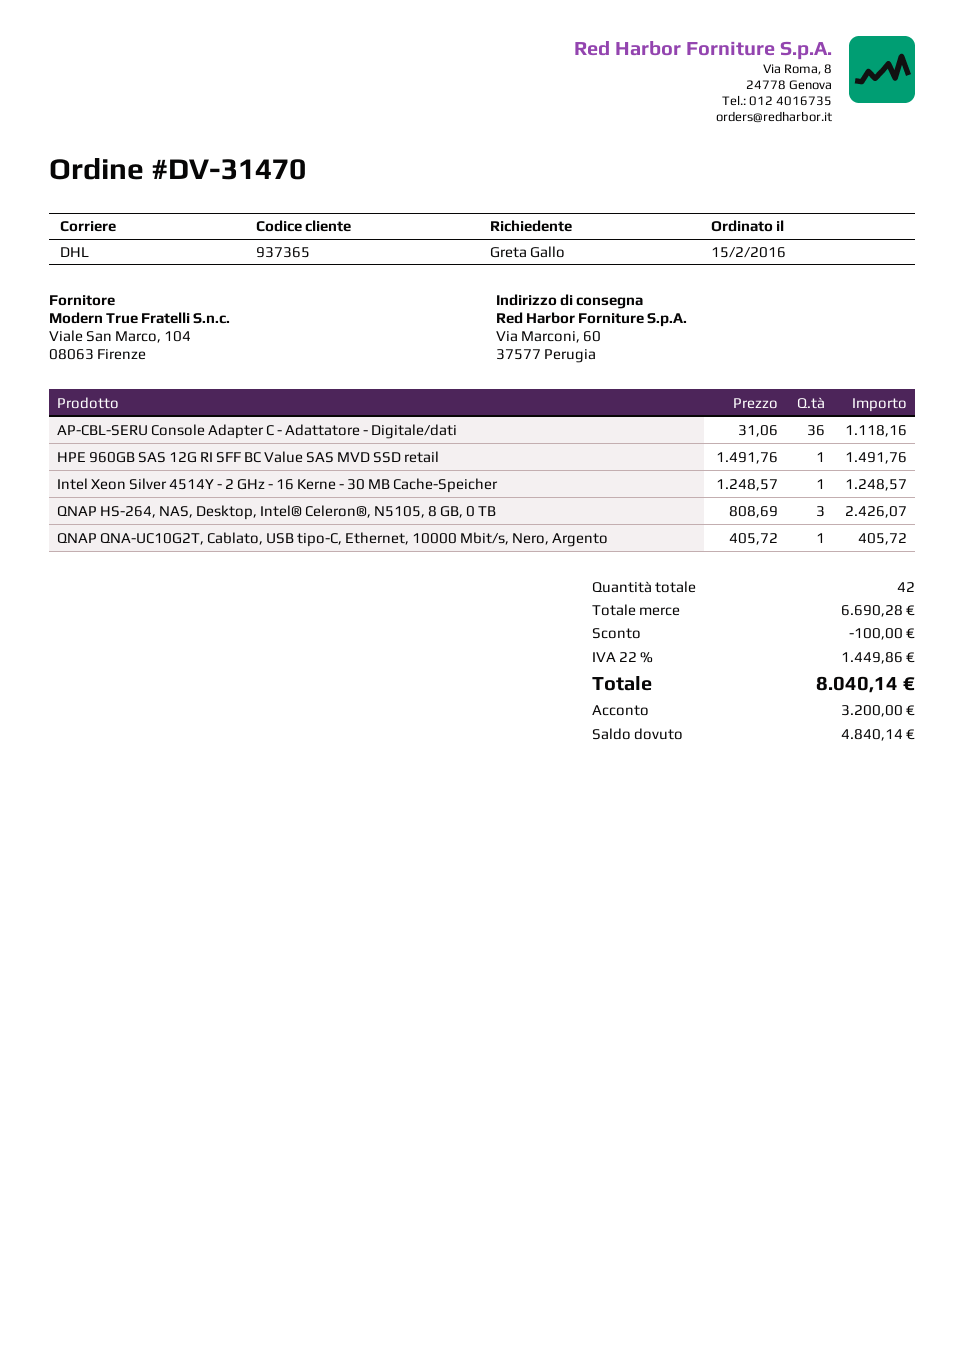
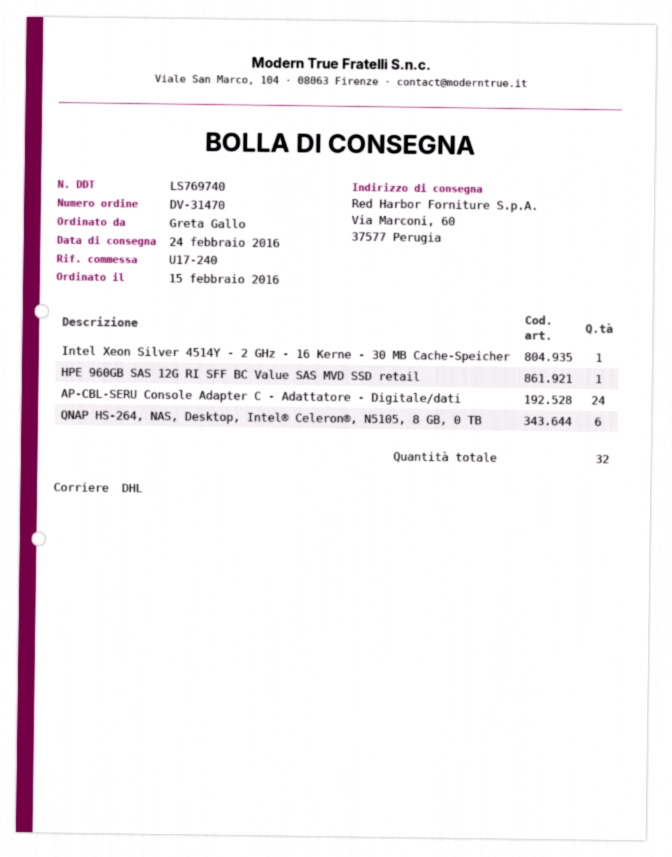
AP-CBL-SERU Console Adapter C - Adattatore - Digitale/dati: 36 -> 24
QNAP HS-264, NAS, Desktop, Intel® Celeron®, N5105, 8 GB, 0 TB: 3 -> 6
QNAP QNA-UC10G2T, Cablato, USB tipo-C, Ethernet, 10000 Mbit/s, Nero, Argento: 1 -> none
total quantity: 42 -> 32

